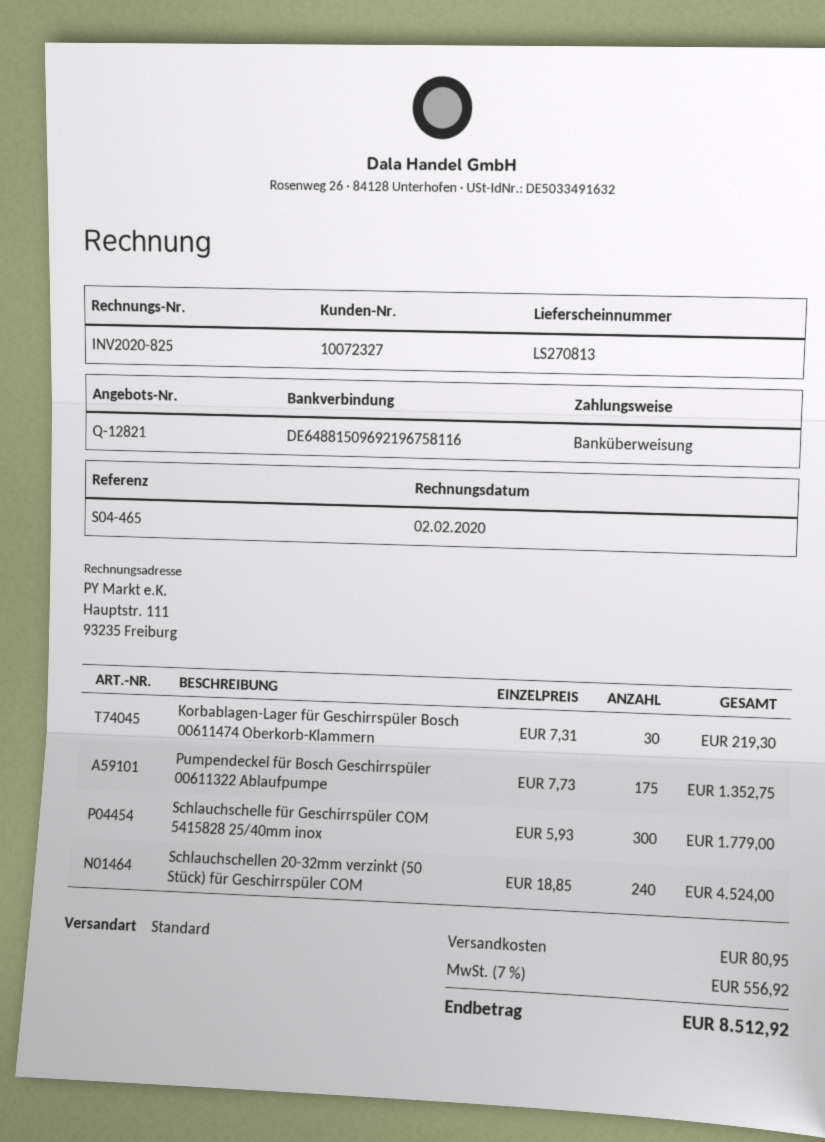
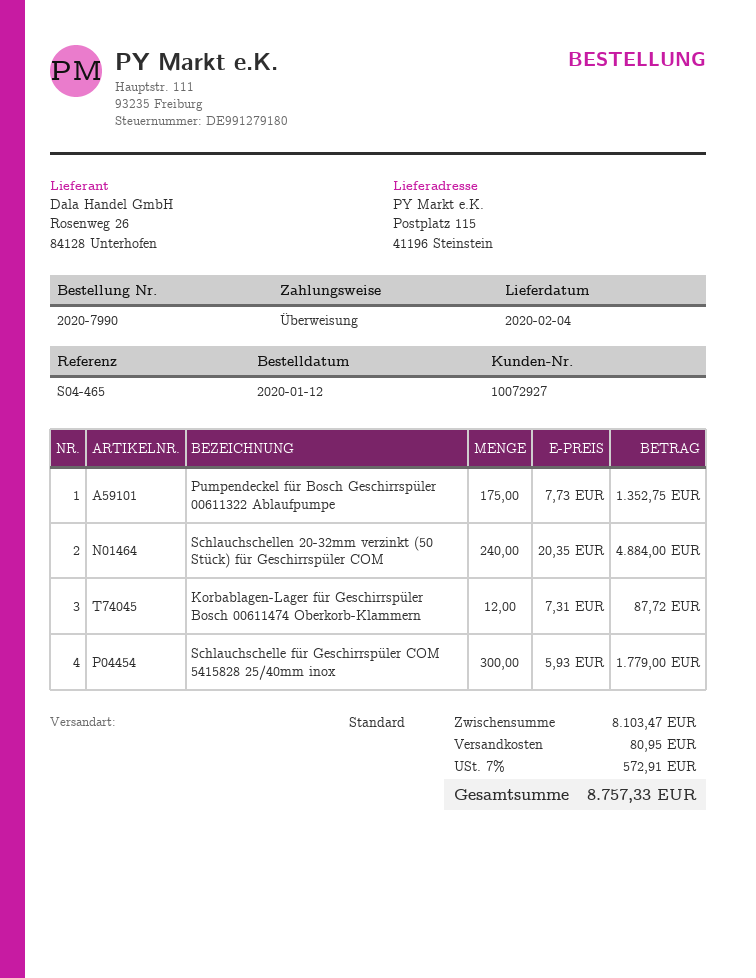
customer number: 10072327 -> 10072927
Korbablagen-Lager für Geschirrspüler Bosch 00611474 Oberkorb-Klammern: 30 x 7.31 = 219.30 -> 12 x 7.31 = 87.72
Schlauchschellen 20-32mm verzinkt (50 Stück) für Geschirrspüler COM: 240 x 18.85 = 4524.00 -> 240 x 20.35 = 4884.00
tax: 7% = 556.92 -> 7% = 572.91
total: 8512.92 -> 8757.33

